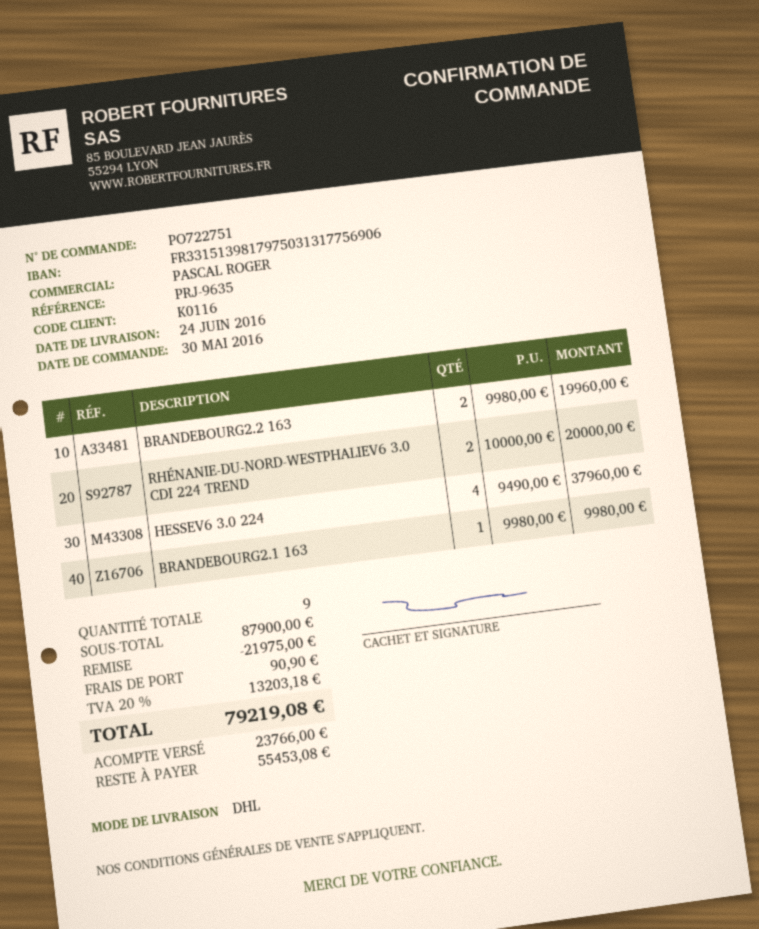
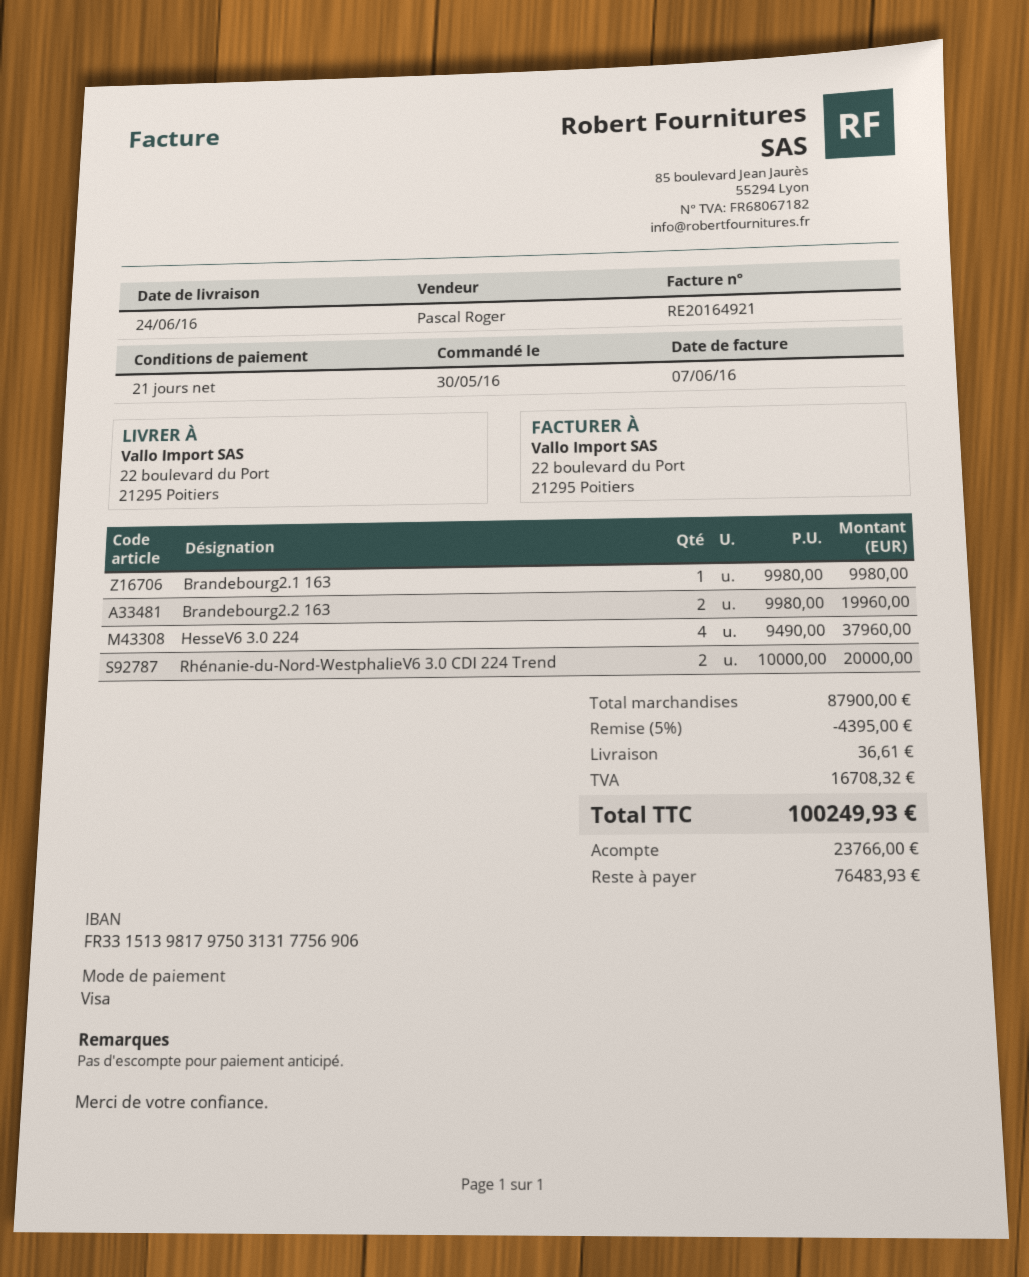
discount: 21975.00 -> 4395.00
shipping: 90.90 -> 36.61
tax: 13203.18 -> 16708.32
total: 79219.08 -> 100249.93
balance: 55453.08 -> 76483.93

